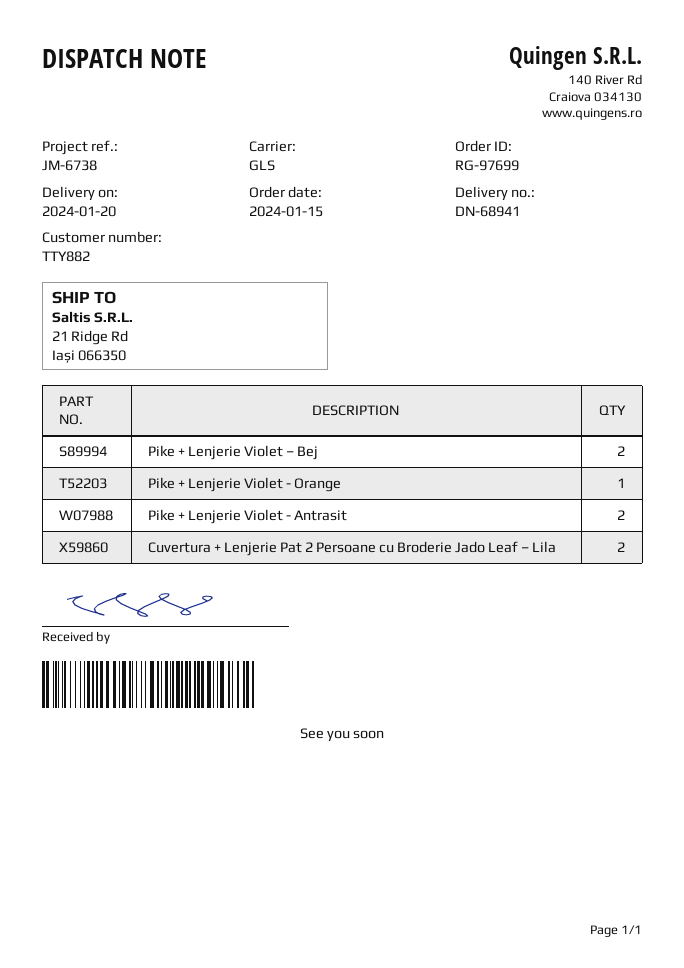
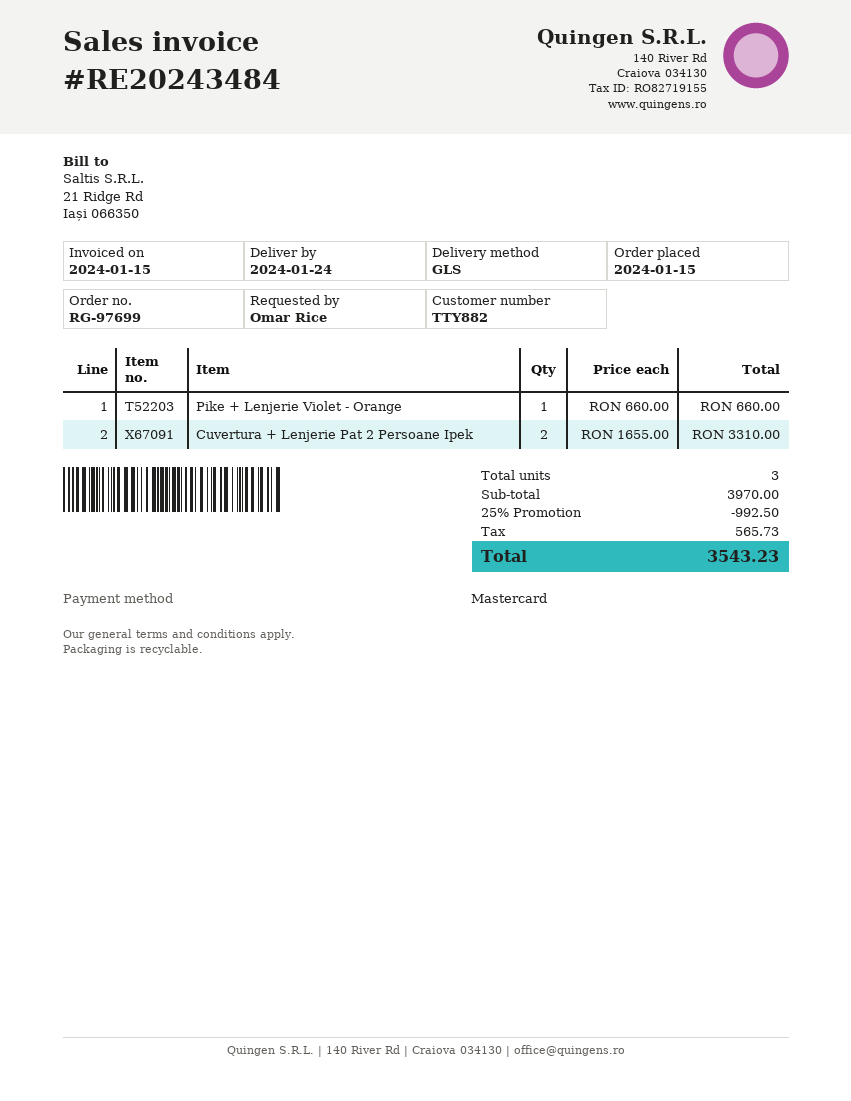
delivery date: 2024-01-20 -> 2024-01-24
Pike + Lenjerie Violet – Bej: 2 -> none
Pike + Lenjerie Violet - Antrasit: 2 -> none
Cuvertura + Lenjerie Pat 2 Persoane cu Broderie Jado Leaf – Lila: 2 -> none
Cuvertura + Lenjerie Pat 2 Persoane Ipek: none -> 2

